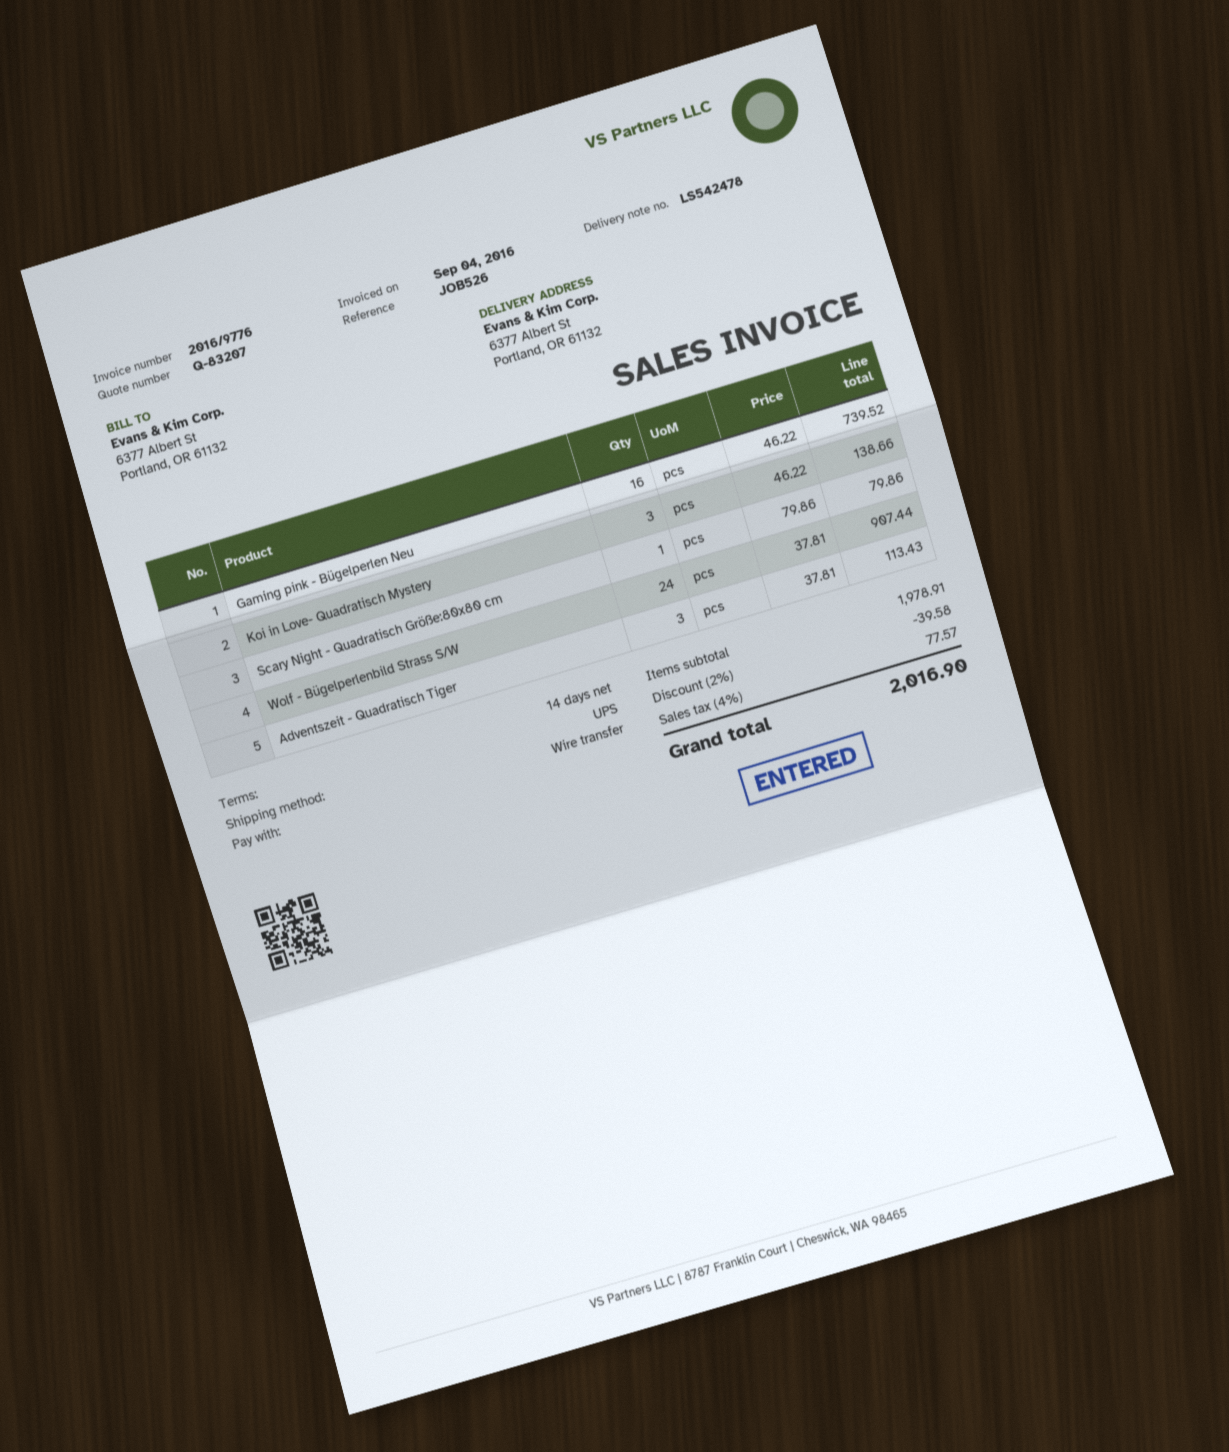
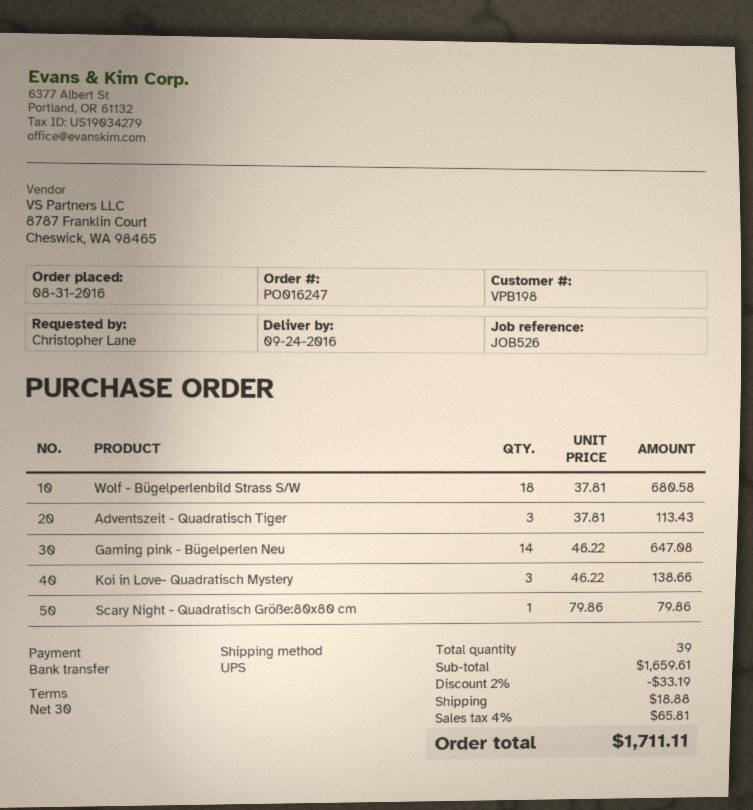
payment terms: 14 days -> 30 days
Gaming pink - Bügelperlen Neu: 16 x 46.22 = 739.52 -> 14 x 46.22 = 647.08
Wolf - Bügelperlenbild Strass S/W: 24 x 37.81 = 907.44 -> 18 x 37.81 = 680.58
subtotal: 1978.91 -> 1659.61
discount: 2% = 39.58 -> 2% = 33.19
shipping: none -> 18.88
tax: 4% = 77.57 -> 4% = 65.81
total: 2016.90 -> 1711.11

